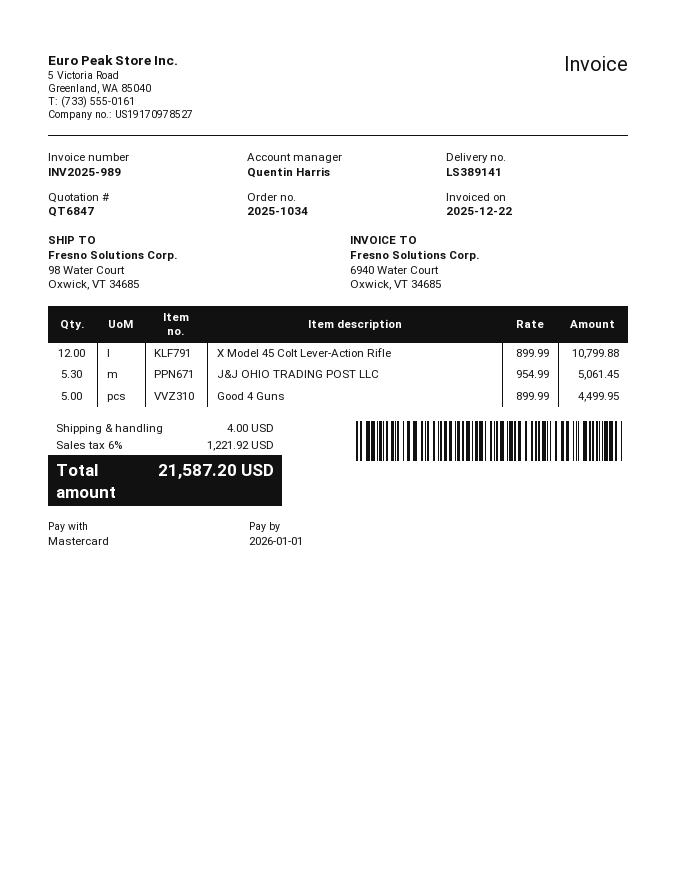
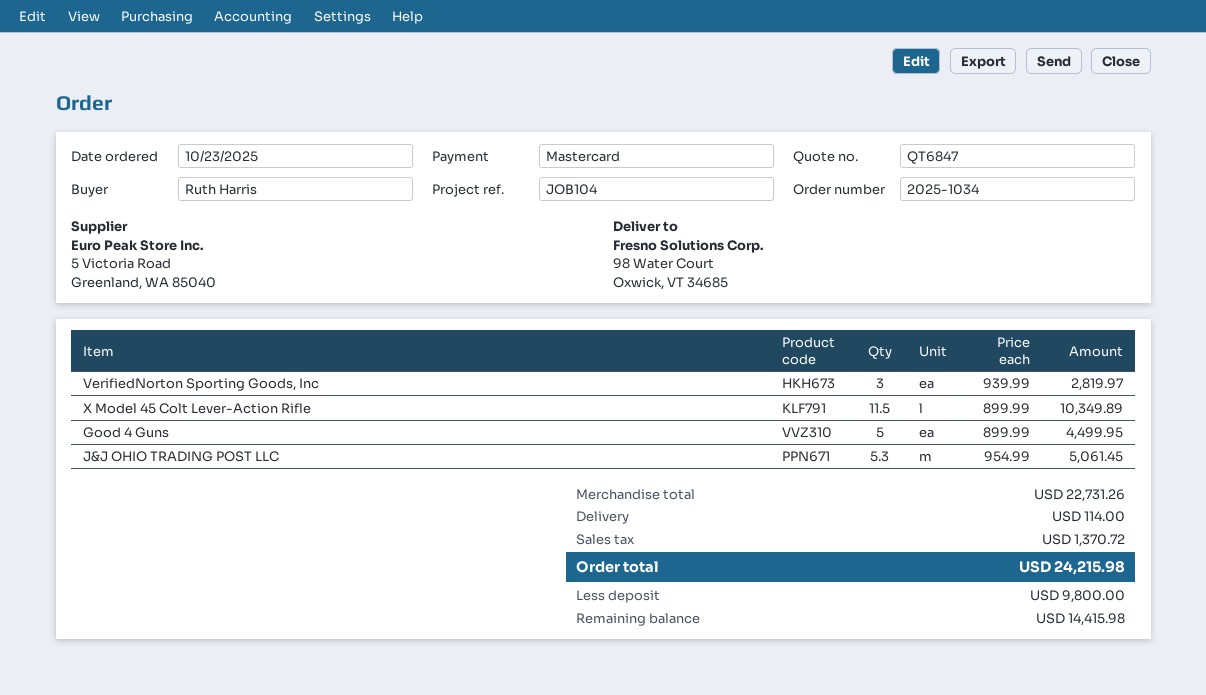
X Model 45 Colt Lever-Action Rifle: 12 x 899.99 = 10799.88 -> 11.5 x 899.99 = 10349.89
VerifiedNorton Sporting Goods, Inc: none -> 3 x 939.99 = 2819.97
shipping: 4.00 -> 114.00
tax: 1221.92 -> 1370.72
total: 21587.20 -> 24215.98

